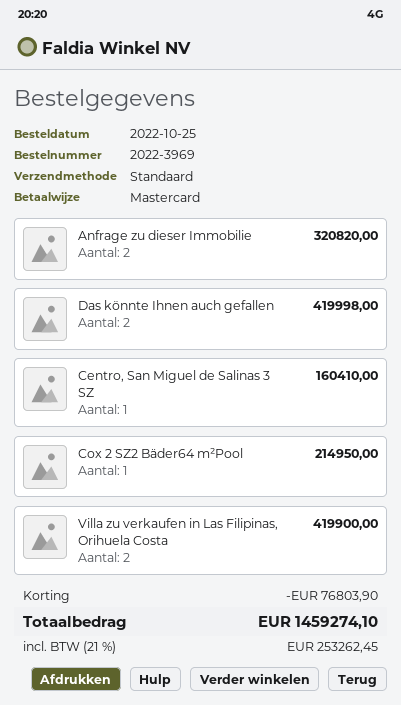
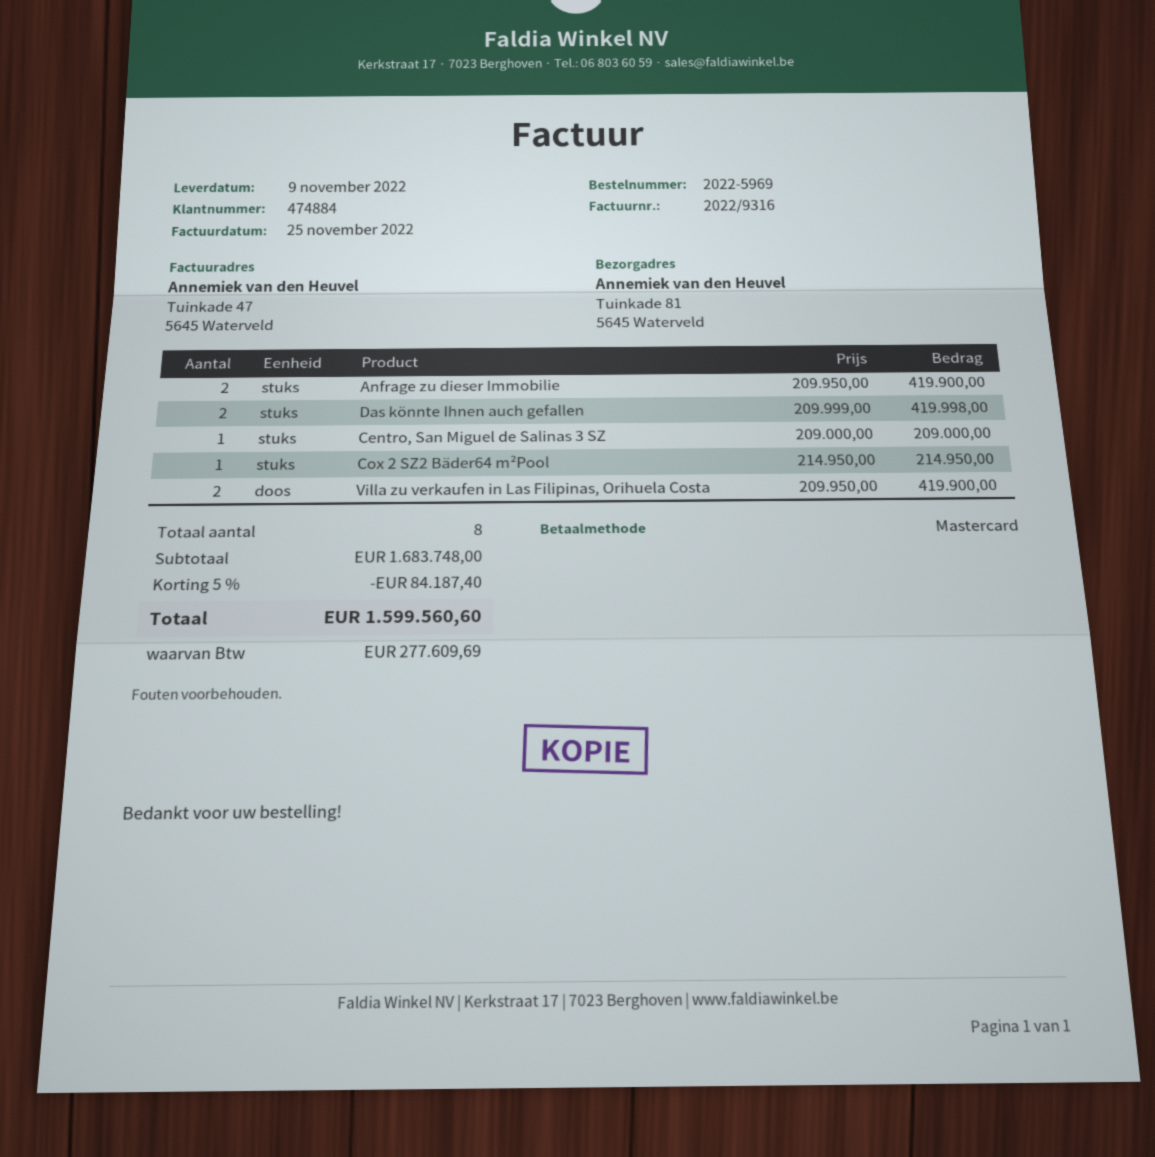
order number: 2022-3969 -> 2022-5969
Anfrage zu dieser Immobilie: 2 for 320820.00 -> 2 for 419900.00
Centro, San Miguel de Salinas 3 SZ: 1 for 160410.00 -> 1 for 209000.00
discount: 76803.90 -> 84187.40
tax: 253262.45 -> 277609.69
total: 1459274.10 -> 1599560.60

